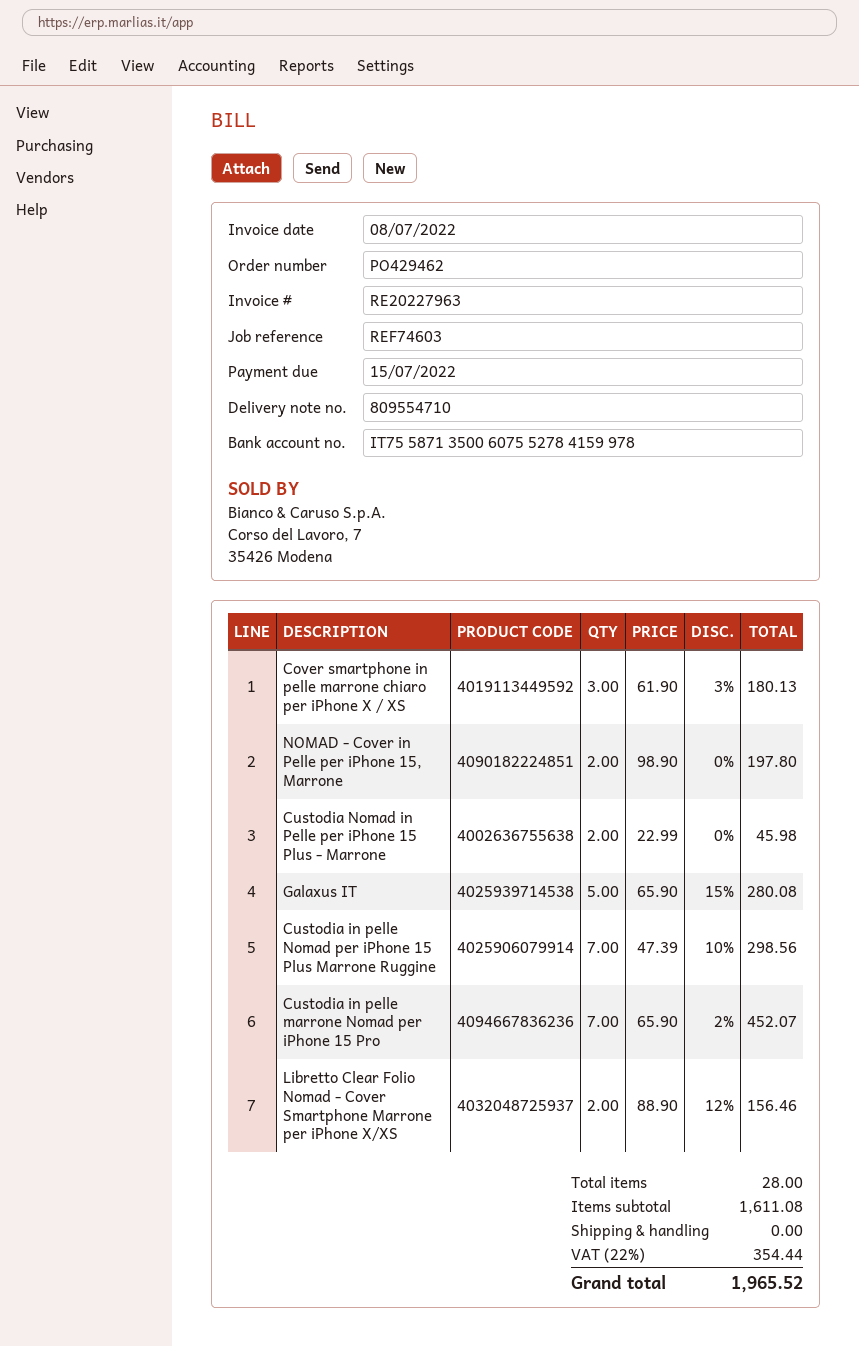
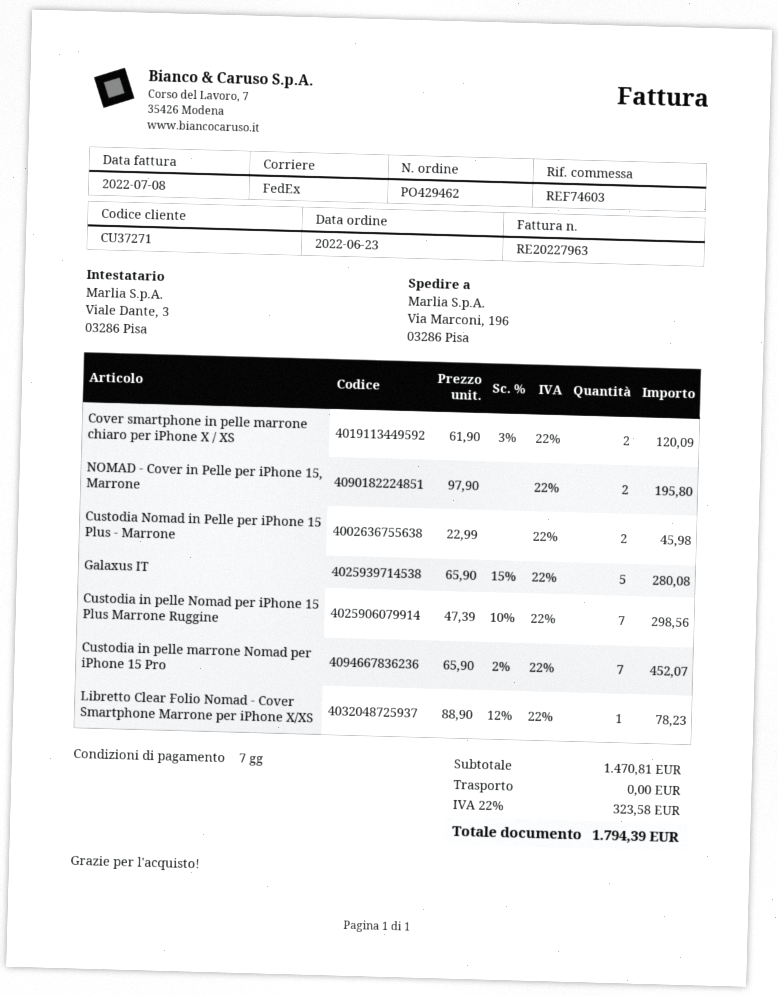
Cover smartphone in pelle marrone chiaro per iPhone X / XS: 3 x 61.90 - 3% = 180.13 -> 2 x 61.90 - 3% = 120.09
NOMAD - Cover in Pelle per iPhone 15, Marrone: 2 x 98.90 = 197.80 -> 2 x 97.90 = 195.80
Libretto Clear Folio Nomad - Cover Smartphone Marrone per iPhone X/XS: 2 x 88.90 - 12% = 156.46 -> 1 x 88.90 - 12% = 78.23
subtotal: 1611.08 -> 1470.81
tax: 22% = 354.44 -> 22% = 323.58
total: 1965.52 -> 1794.39

